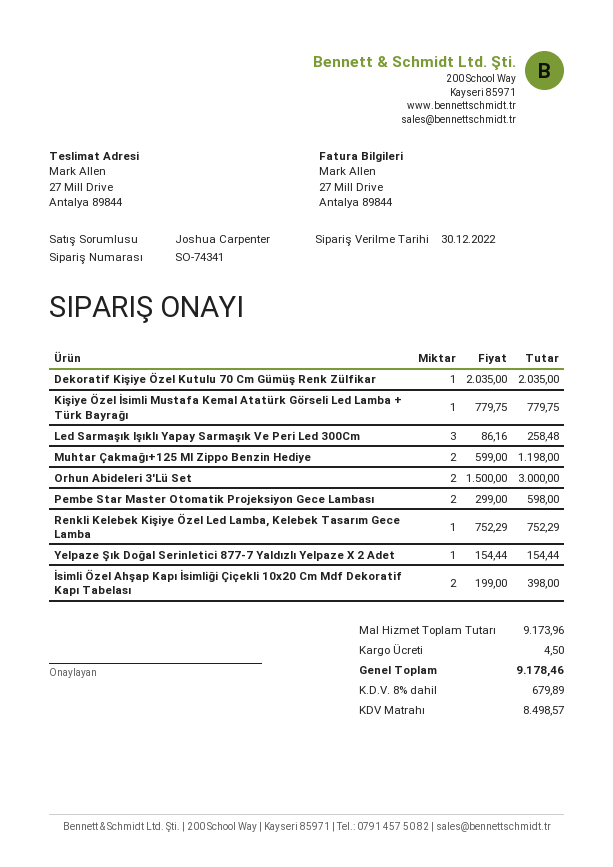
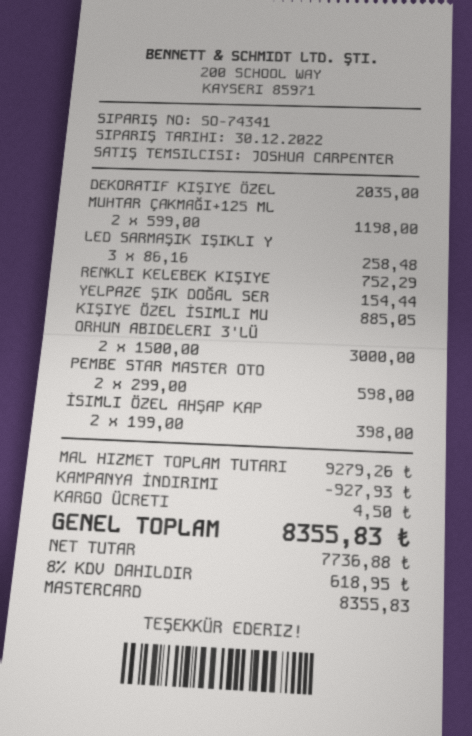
Kişiye Özel İsimli Mustafa Kemal Atatürk Görseli Led Lamba + Türk Bayrağı: 1 x 779.75 = 779.75 -> 1 x 885.05 = 885.05
subtotal: 9173.96 -> 9279.26
discount: none -> 927.93
net: 8498.57 -> 7736.88
tax: 8% = 679.89 -> 8% = 618.95
total: 9178.46 -> 8355.83

